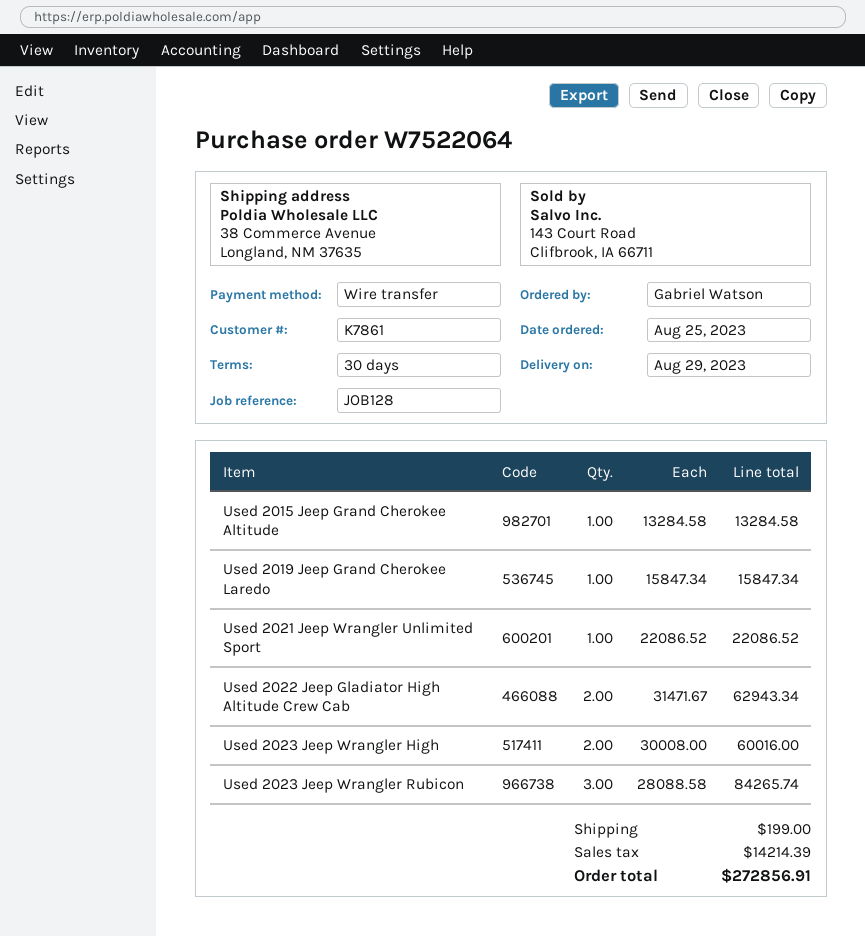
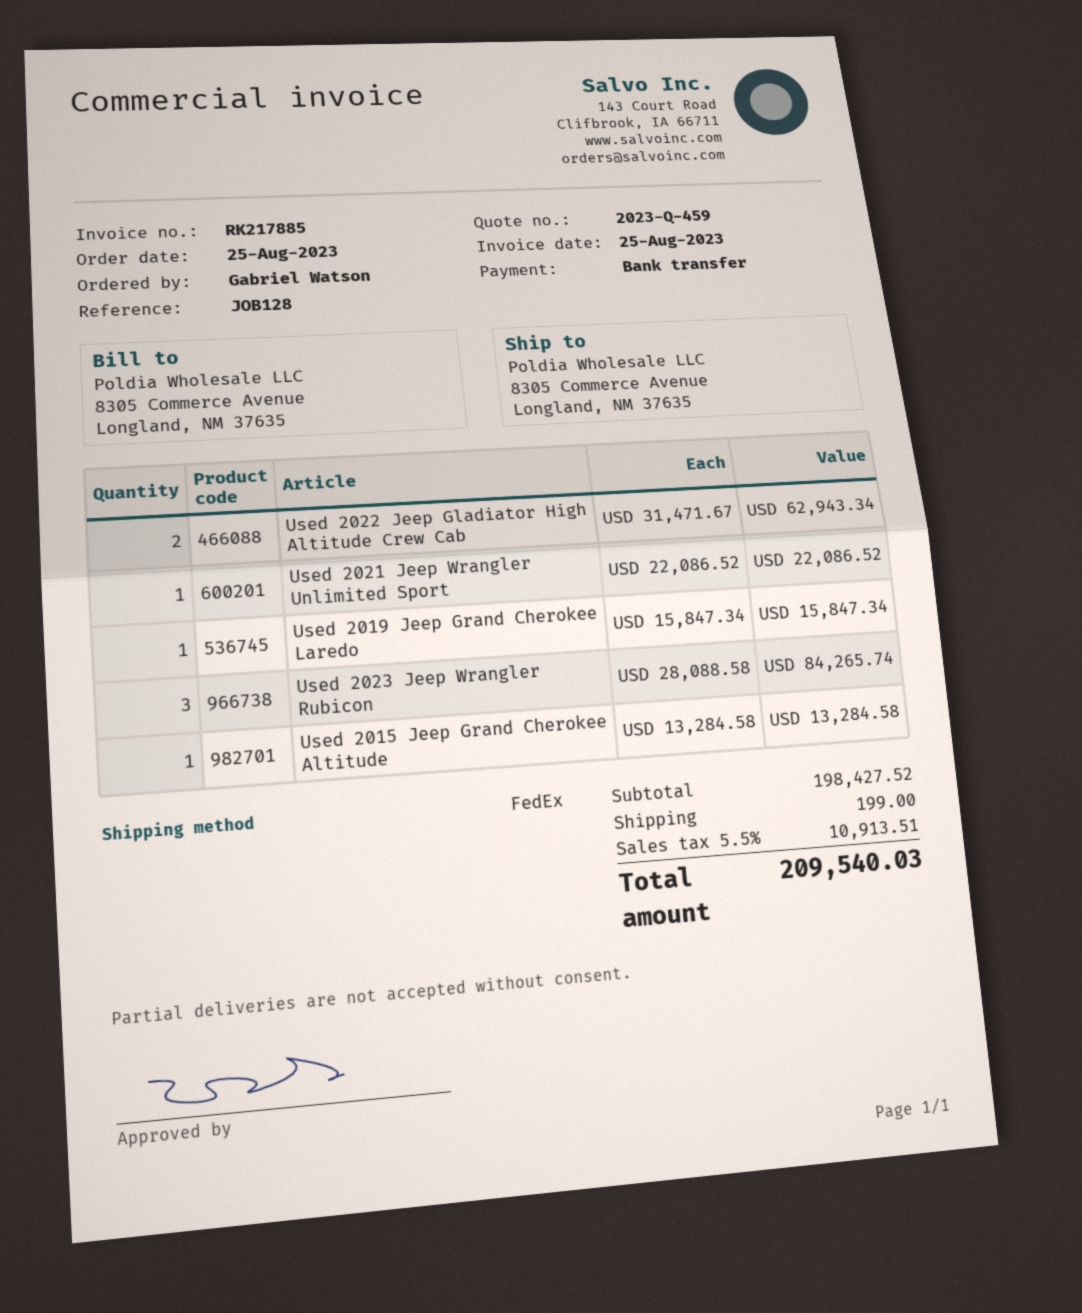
ship to: 38 Commerce Avenue, Longland, NM 37635 -> 8305 Commerce Avenue, Longland, NM 37635
Used 2023 Jeep Wrangler High: 2 x 30008.00 = 60016.00 -> none
tax: 14214.39 -> 10913.51
total: 272856.91 -> 209540.03

